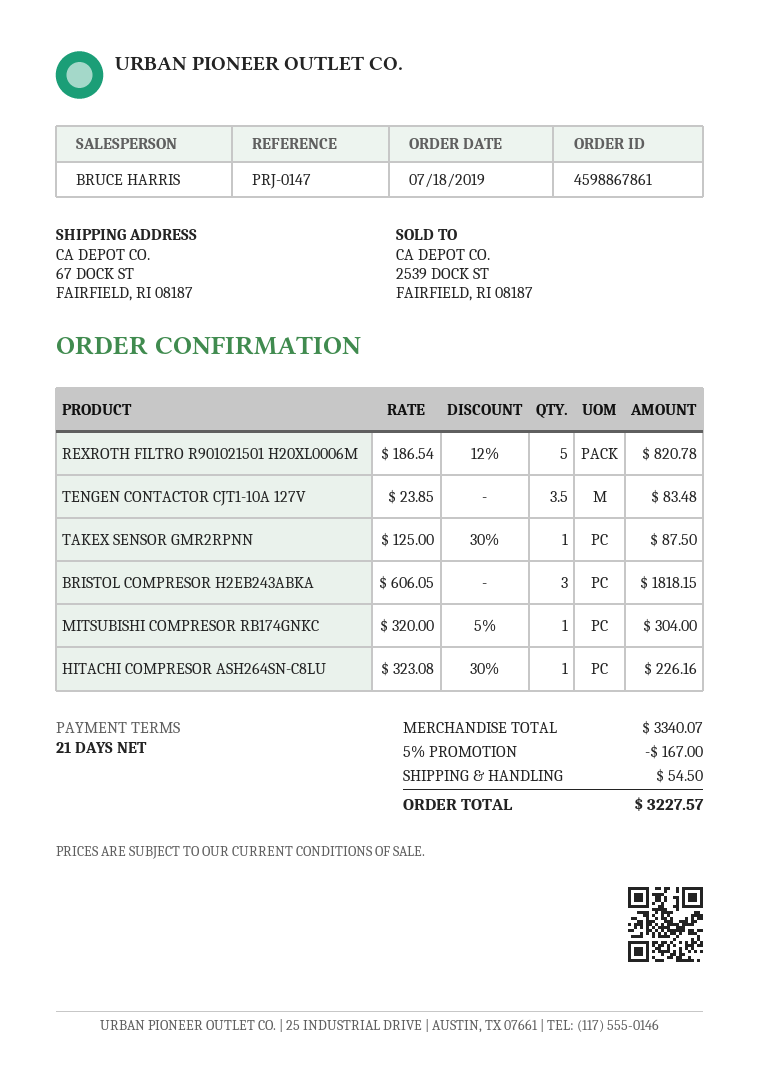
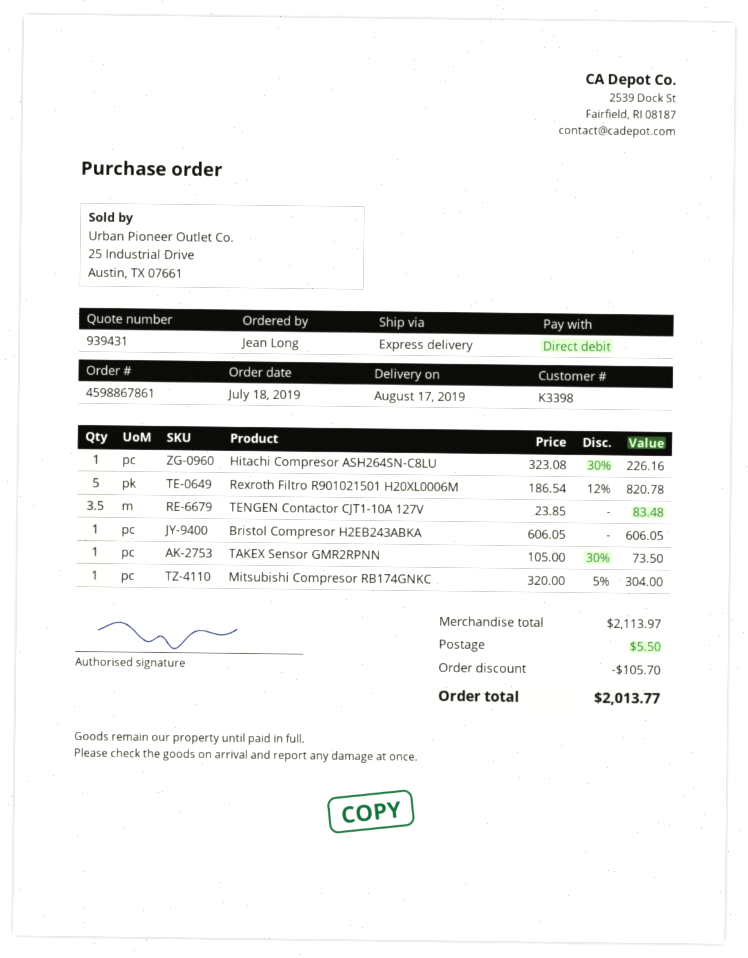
TAKEX SENSOR GMR2RPNN: 1 x 125.00 - 30% = 87.50 -> 1 x 105.00 - 30% = 73.50
BRISTOL COMPRESOR H2EB243ABKA: 3 x 606.05 = 1818.15 -> 1 x 606.05 = 606.05
subtotal: 3340.07 -> 2113.97
discount: 167.00 -> 105.70
shipping: 54.50 -> 5.50
total: 3227.57 -> 2013.77

